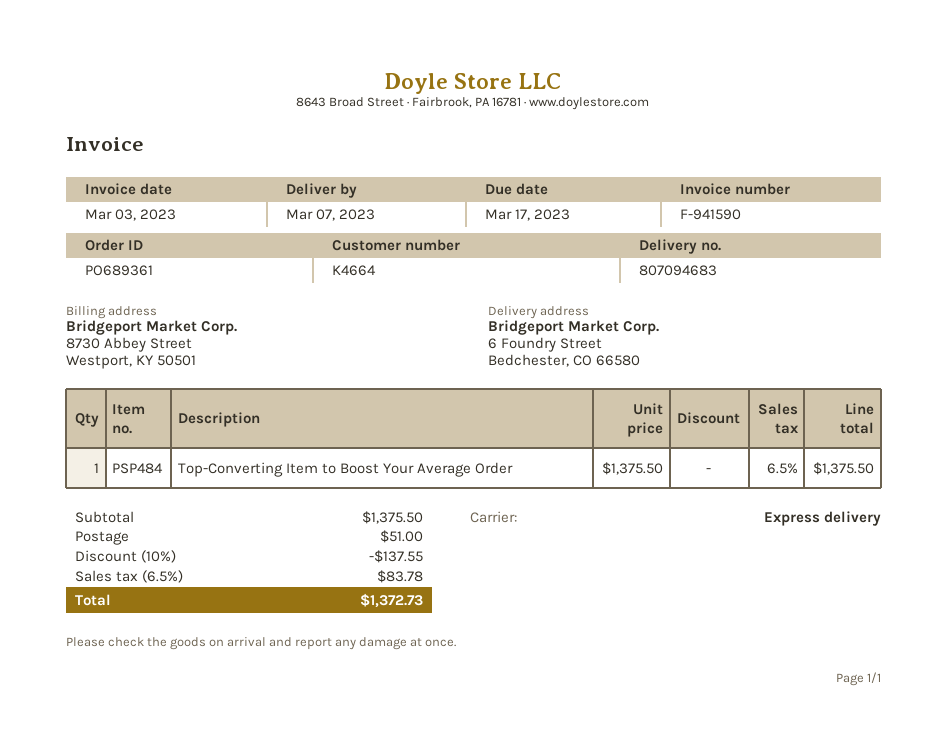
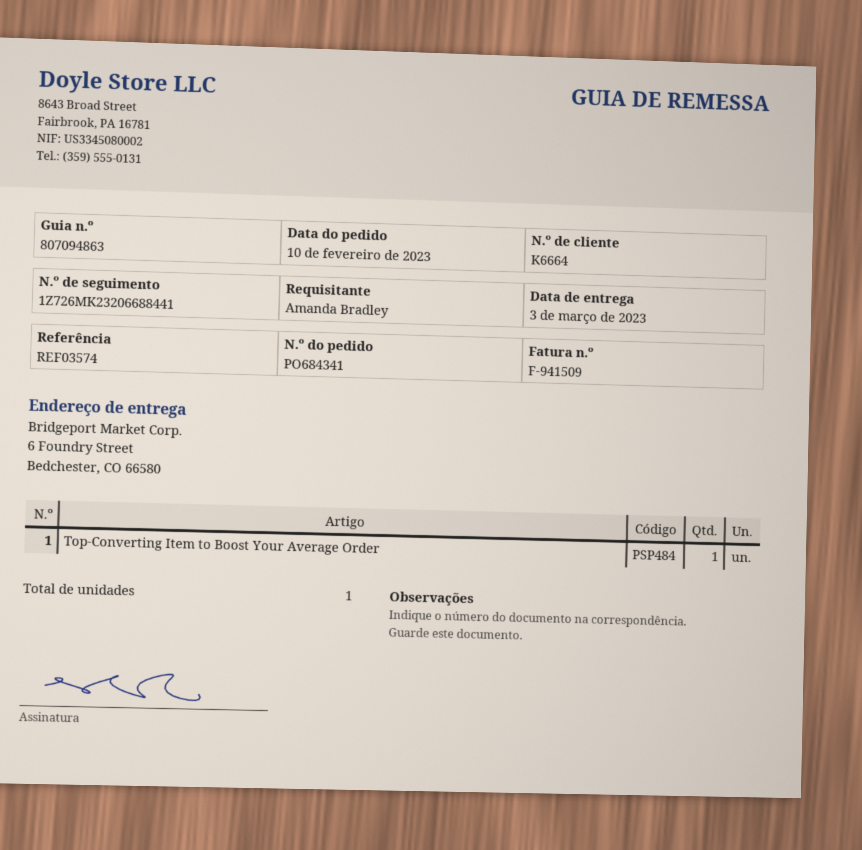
order number: PO689361 -> PO684341
delivery note number: 807094683 -> 807094863
delivery date: 2023-03-07 -> 2023-03-03
invoice number: F-941590 -> F-941509
customer number: K4664 -> K6664

